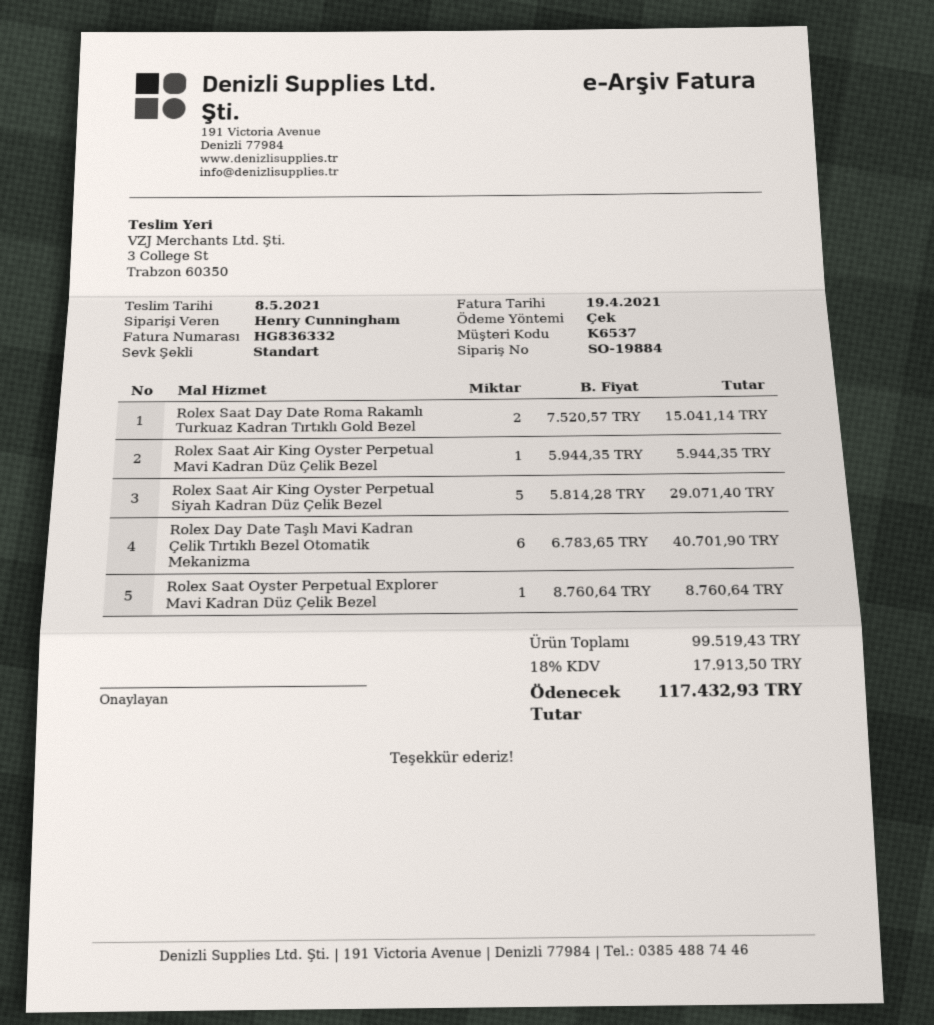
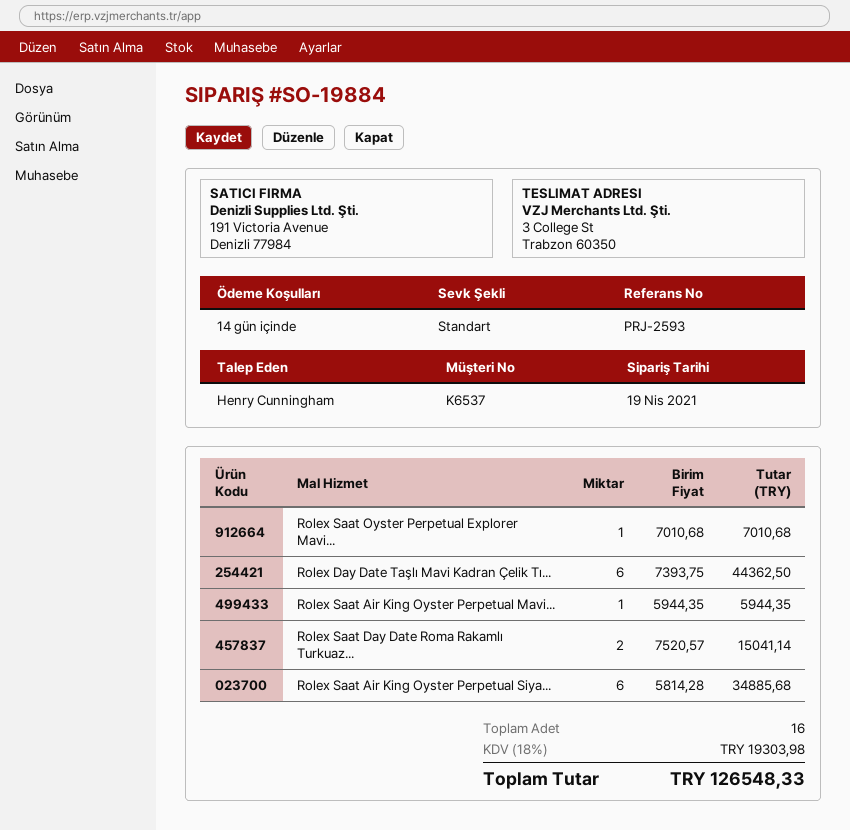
Rolex Saat Air King Oyster Perpetual Siyah Kadran Düz Çelik Bezel: 5 x 5814.28 = 29071.40 -> 6 x 5814.28 = 34885.68
Rolex Day Date Taşlı Mavi Kadran Çelik Tırtıklı Bezel Otomatik Mekanizma: 6 x 6783.65 = 40701.90 -> 6 x 7393.75 = 44362.50
Rolex Saat Oyster Perpetual Explorer Mavi Kadran Düz Çelik Bezel: 1 x 8760.64 = 8760.64 -> 1 x 7010.68 = 7010.68
tax: 18% = 17913.50 -> 18% = 19303.98
total: 117432.93 -> 126548.33

